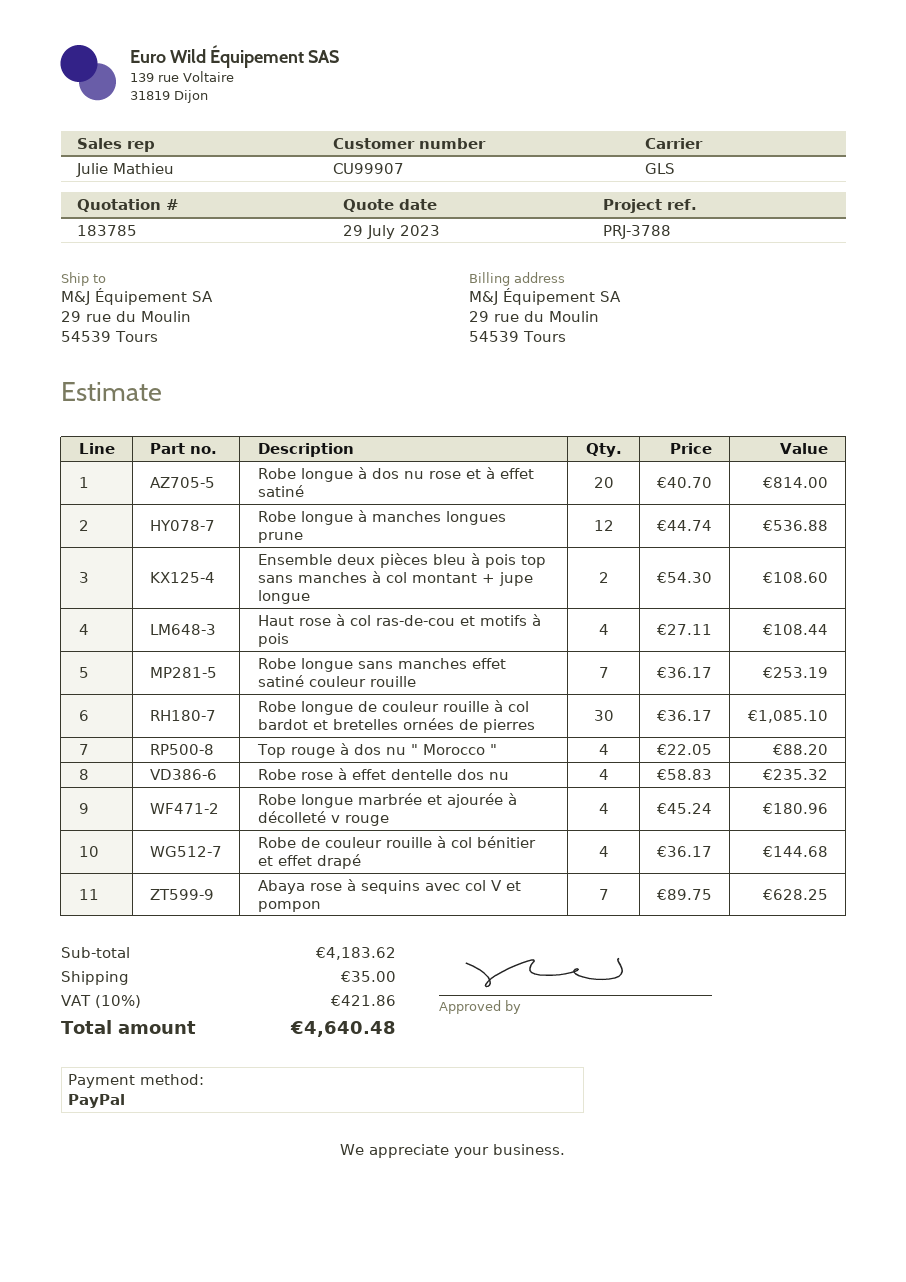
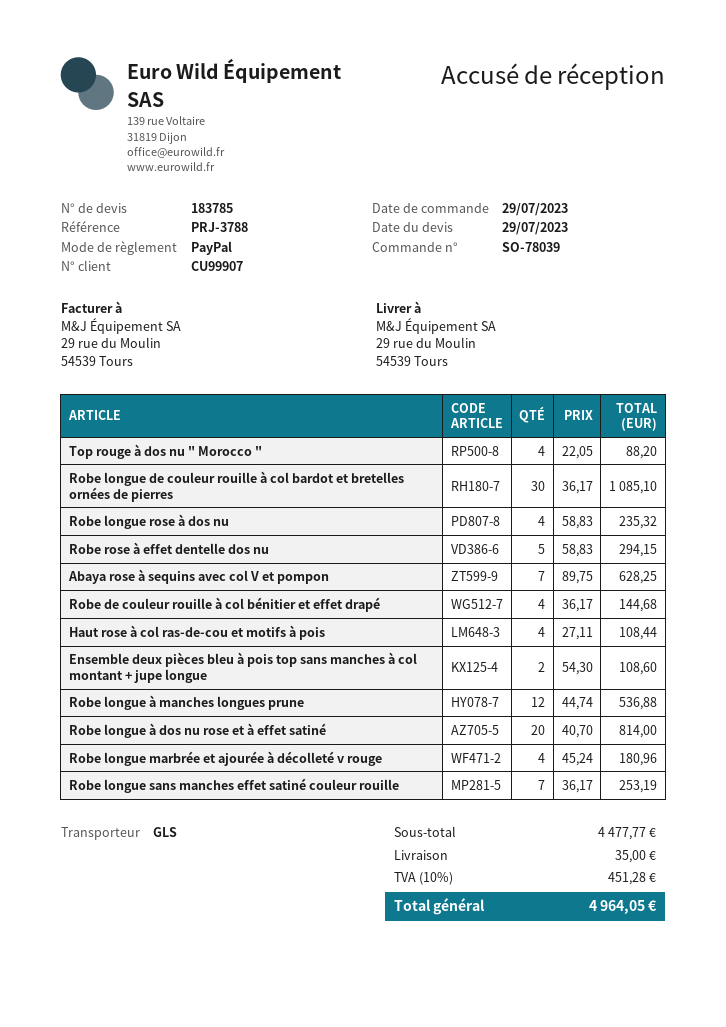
Robe rose à effet dentelle dos nu: 4 x 58.83 = 235.32 -> 5 x 58.83 = 294.15
Robe longue rose à dos nu: none -> 4 x 58.83 = 235.32
subtotal: 4183.62 -> 4477.77
tax: 10% = 421.86 -> 10% = 451.28
total: 4640.48 -> 4964.05

